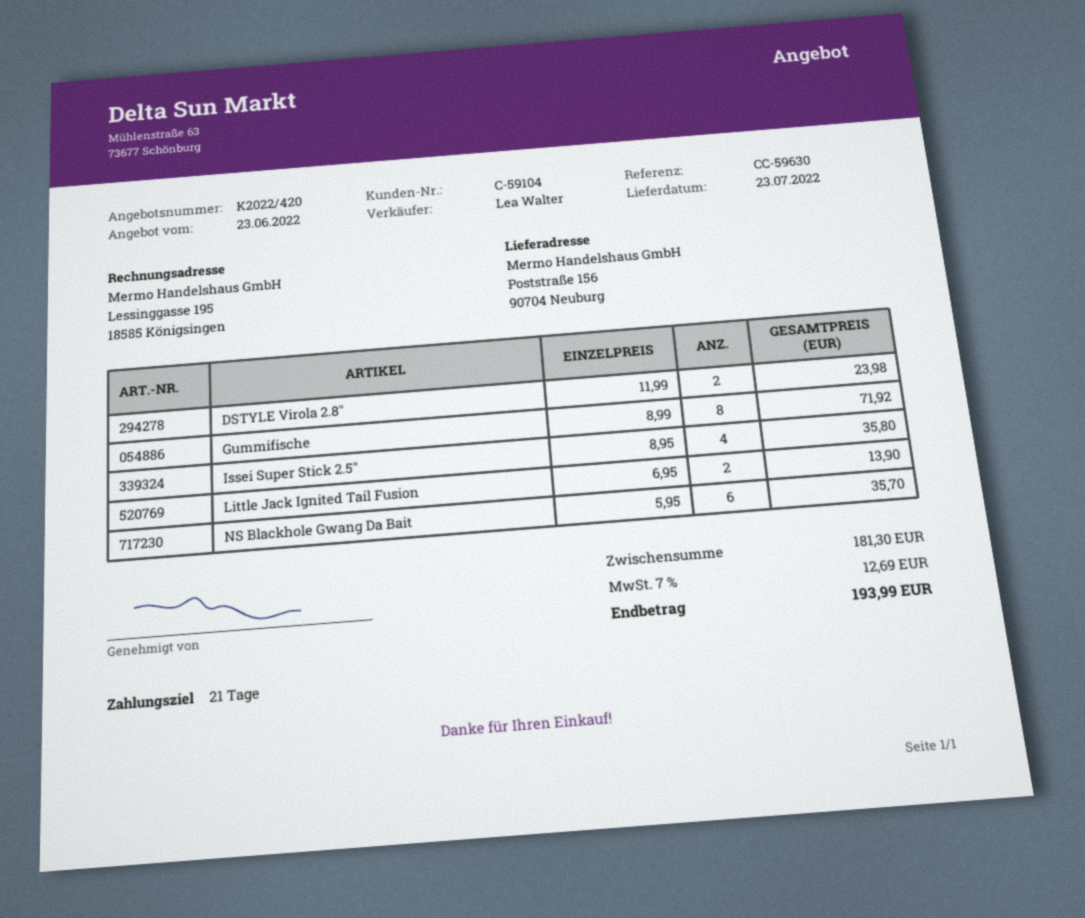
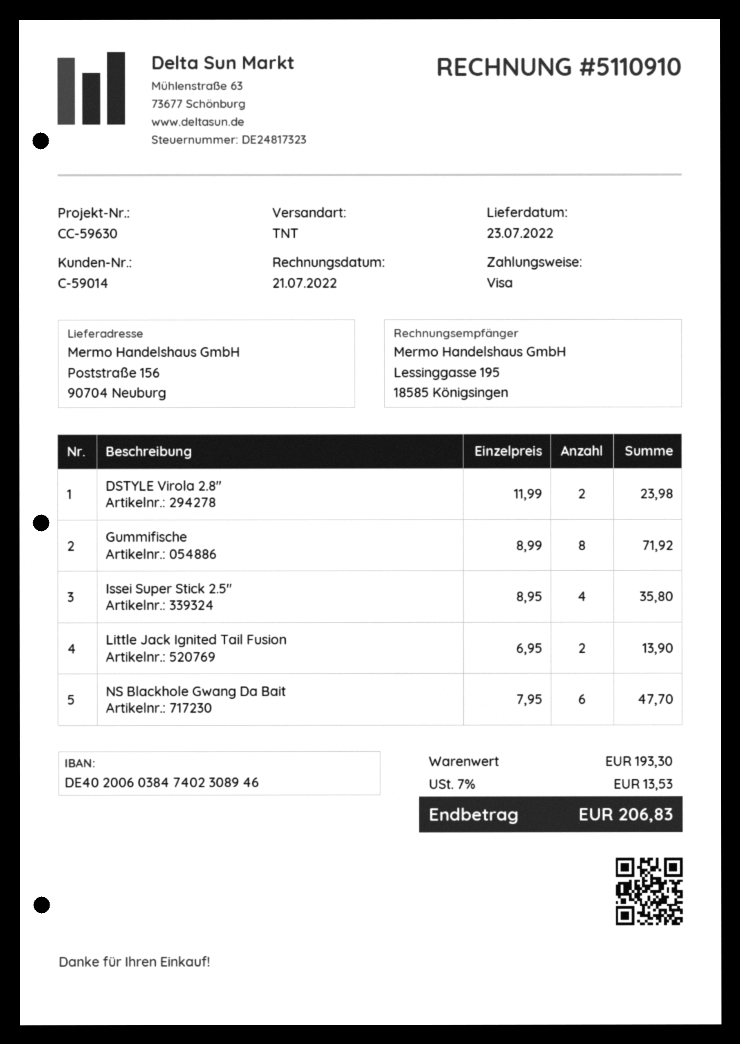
customer number: C-59104 -> C-59014
NS Blackhole Gwang Da Bait: 6 x 5.95 = 35.70 -> 6 x 7.95 = 47.70
subtotal: 181.30 -> 193.30
tax: 7% = 12.69 -> 7% = 13.53
total: 193.99 -> 206.83

